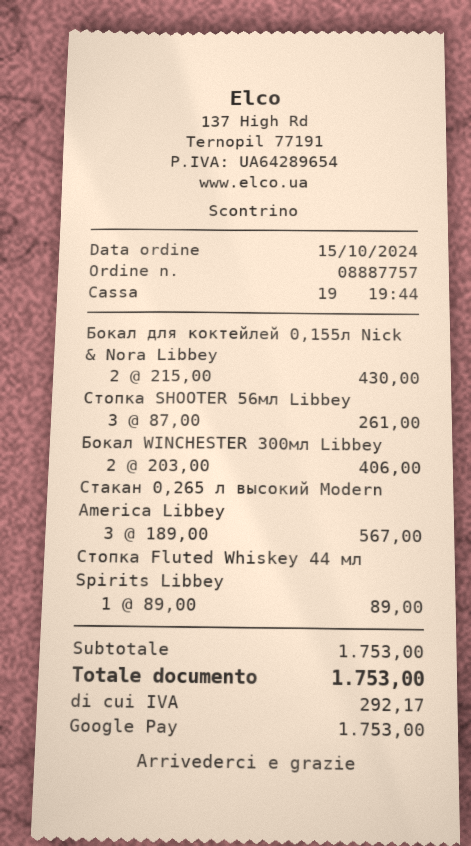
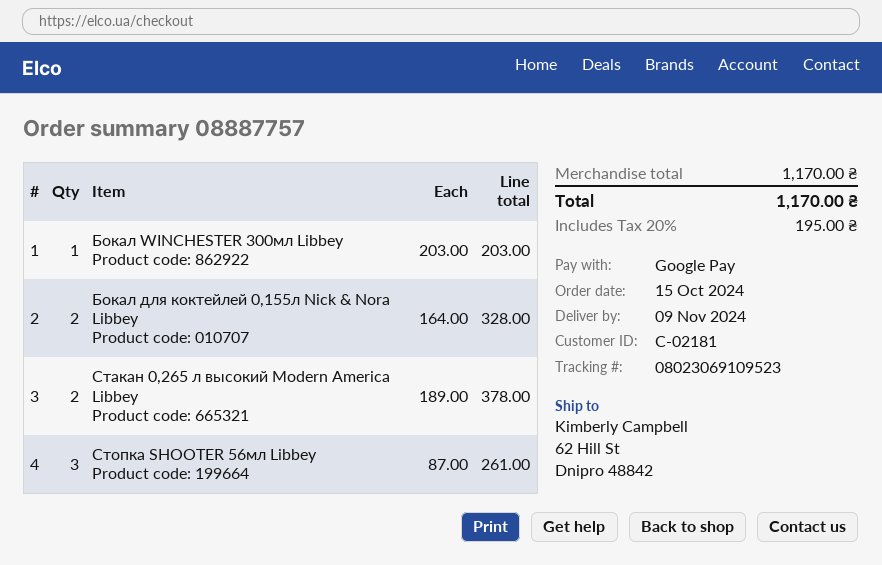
Бокал для коктейлей 0,155л Nick & Nora Libbey: 2 x 215.00 = 430.00 -> 2 x 164.00 = 328.00
Бокал WINCHESTER 300мл Libbey: 2 x 203.00 = 406.00 -> 1 x 203.00 = 203.00
Стакан 0,265 л высокий Modern America Libbey: 3 x 189.00 = 567.00 -> 2 x 189.00 = 378.00
Стопка Fluted Whiskey 44 мл Spirits Libbey: 1 x 89.00 = 89.00 -> none
subtotal: 1753.00 -> 1170.00
tax: 292.17 -> 195.00
total: 1753.00 -> 1170.00

